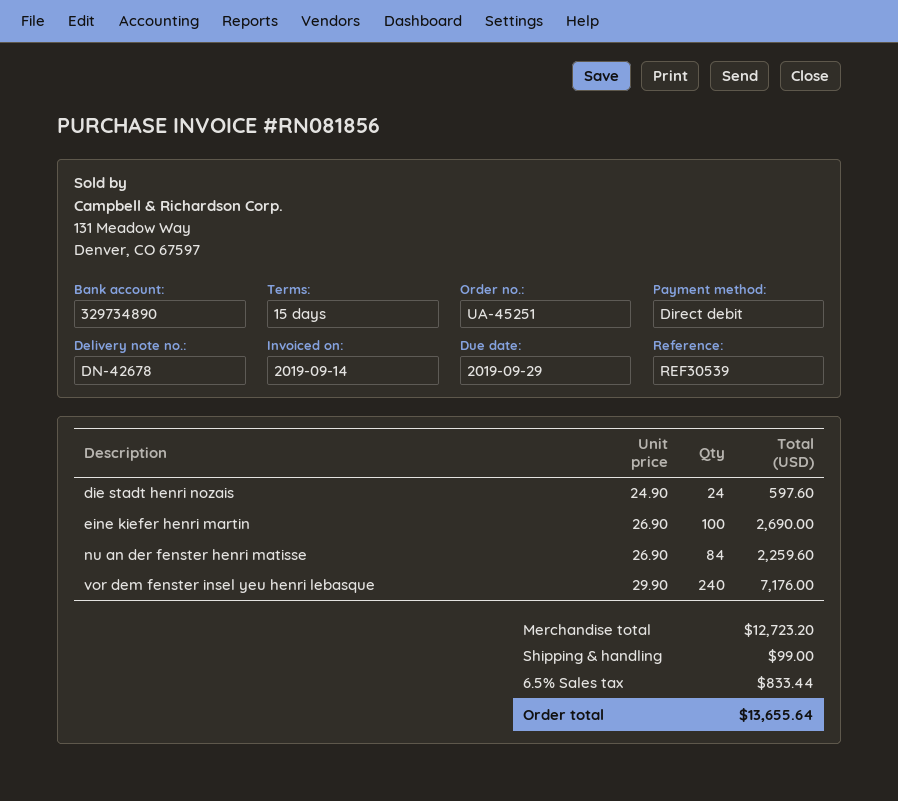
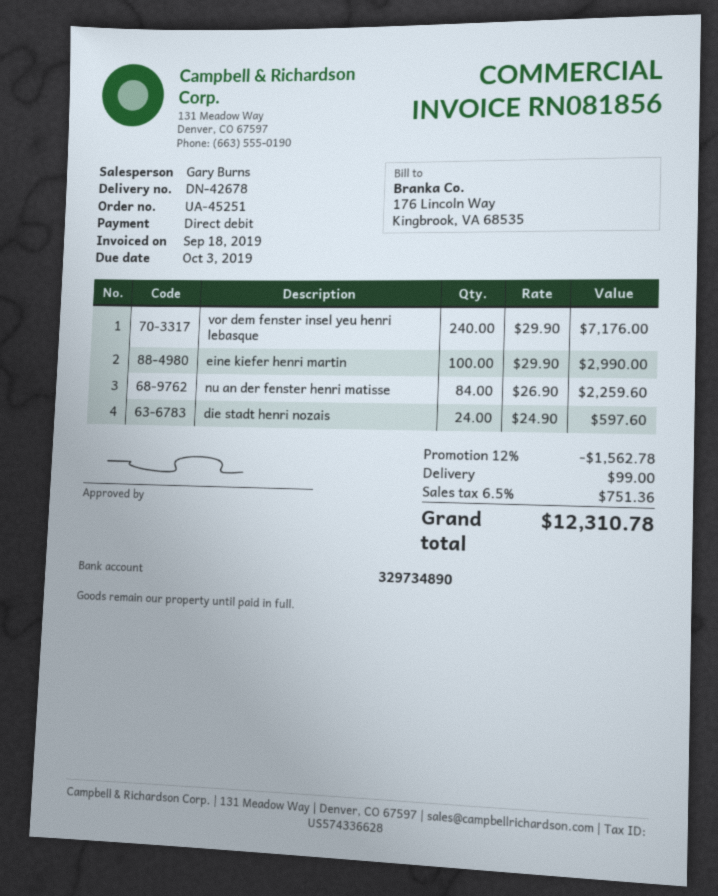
invoice date: 2019-09-14 -> 2019-09-18
due date: 2019-09-29 -> 2019-10-03
eine kiefer henri martin: 100 x 26.90 = 2690.00 -> 100 x 29.90 = 2990.00
discount: none -> 12% = 1562.78
tax: 6.5% = 833.44 -> 6.5% = 751.36
total: 13655.64 -> 12310.78

